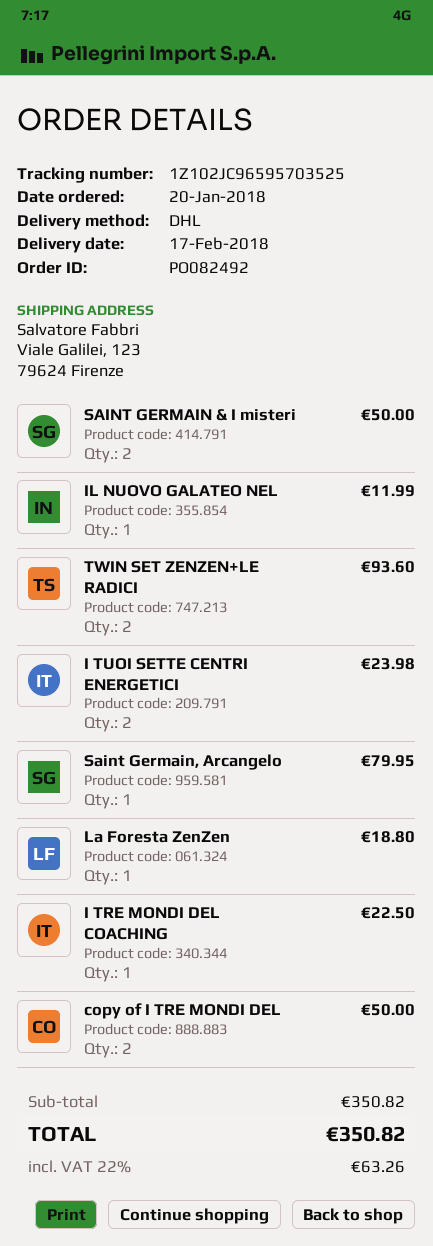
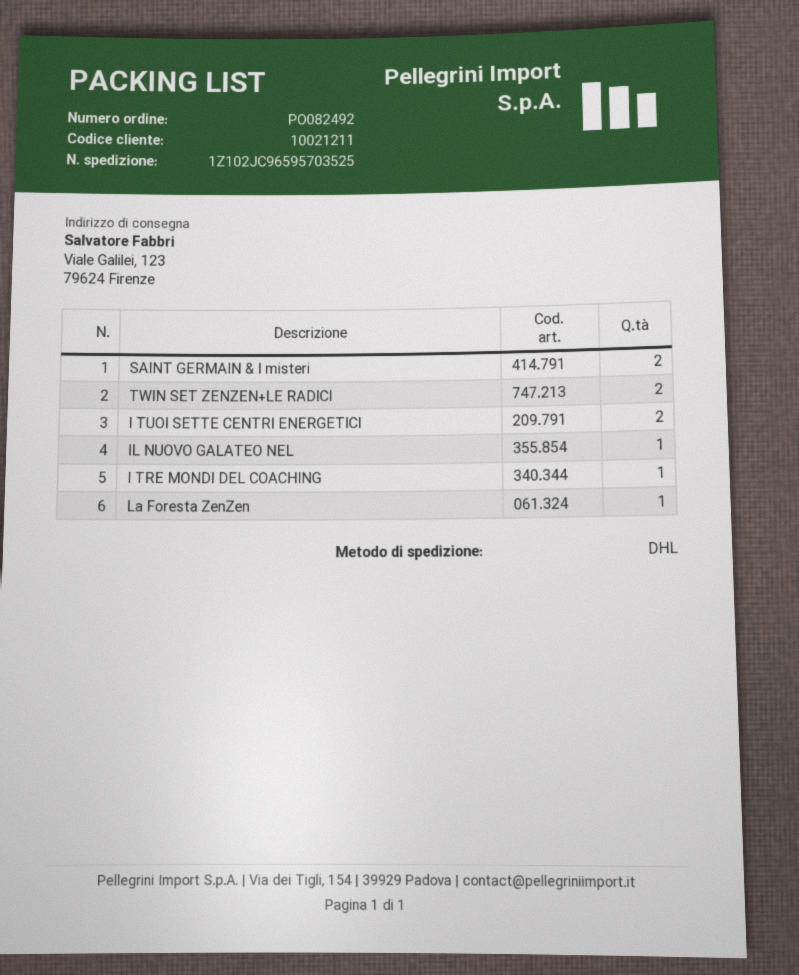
Saint Germain, Arcangelo: 1 -> none
copy of I TRE MONDI DEL: 2 -> none

